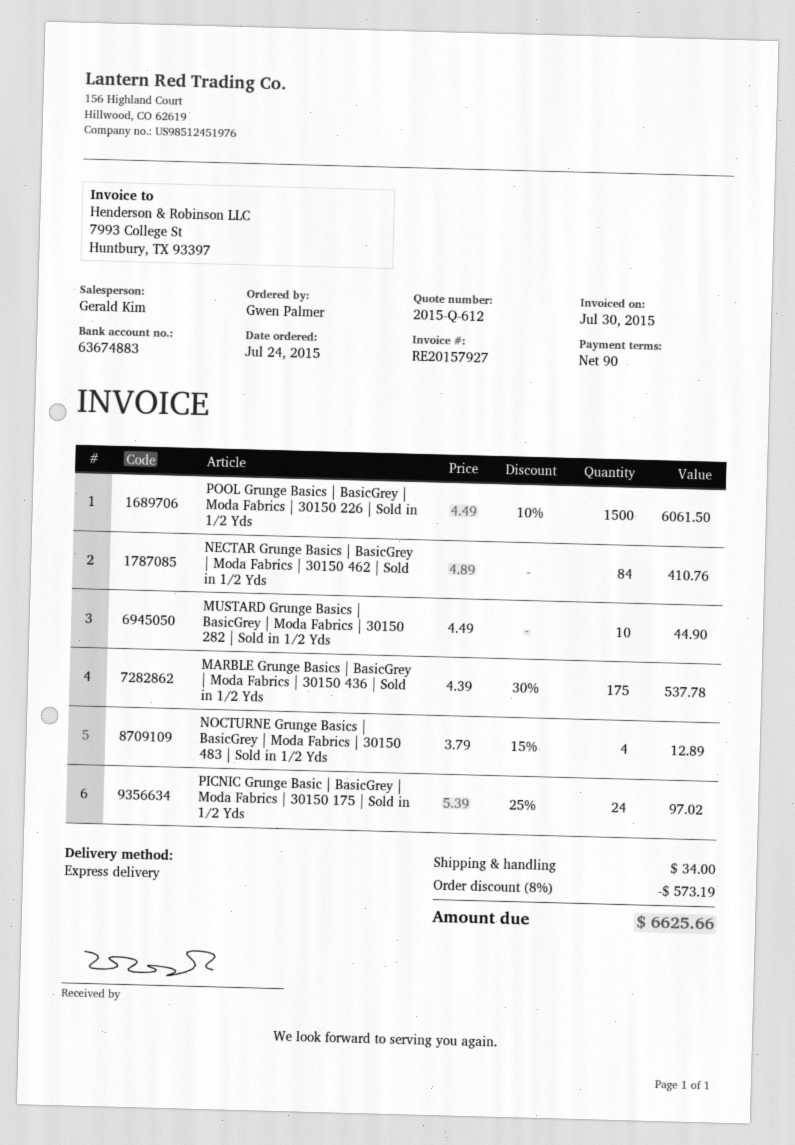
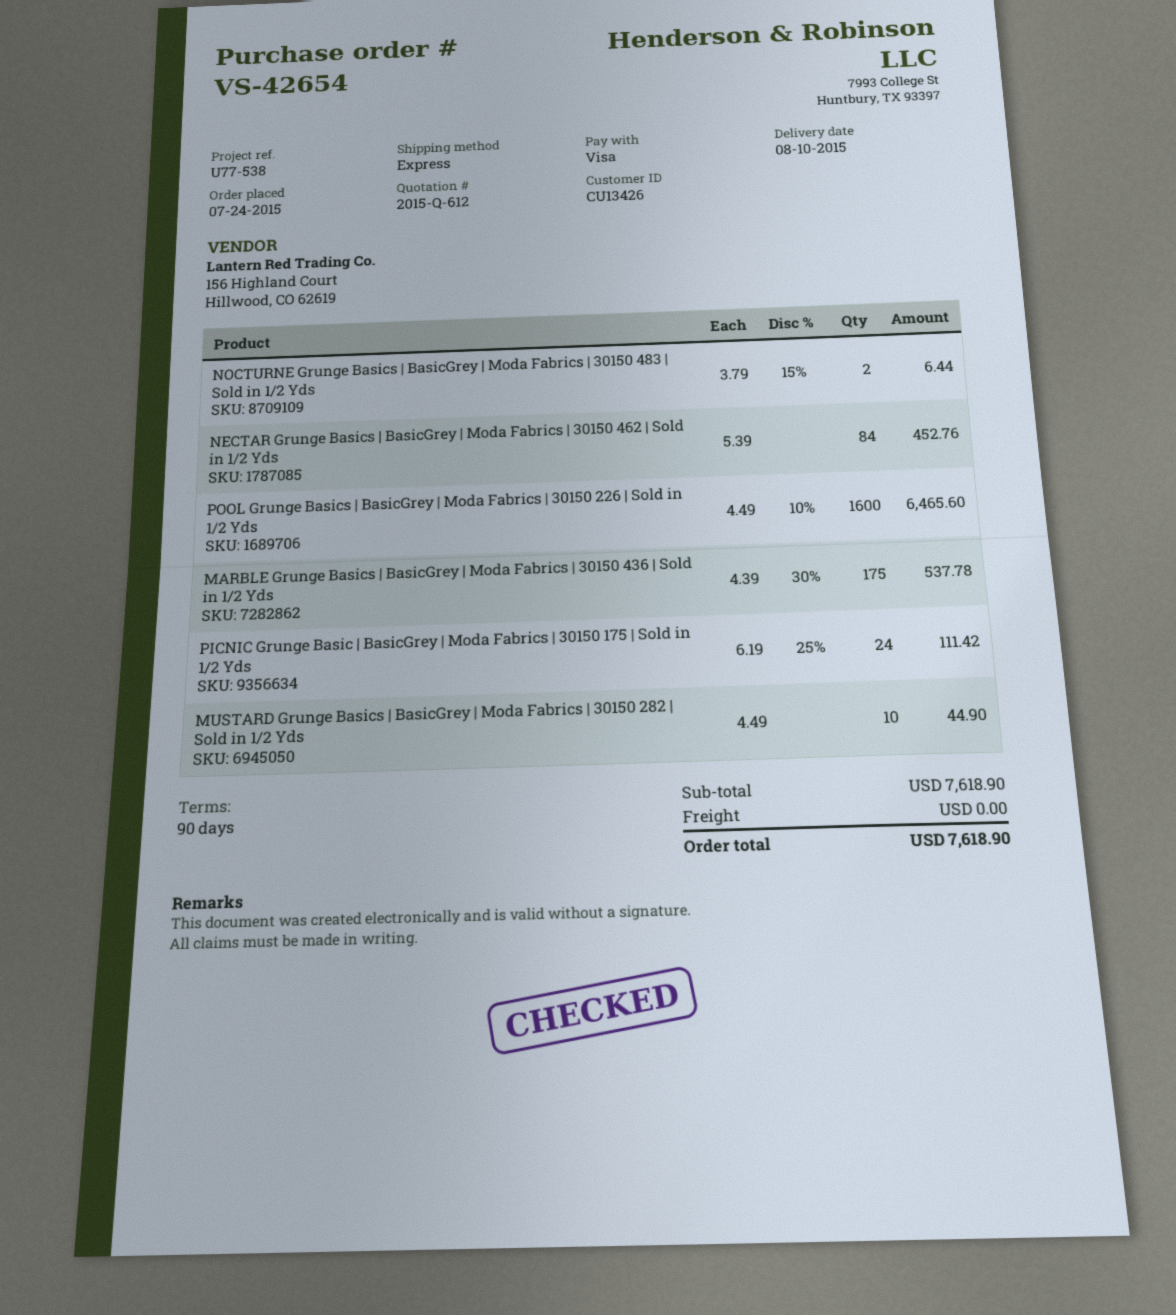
POOL Grunge Basics | BasicGrey | Moda Fabrics | 30150 226 | Sold in 1/2 Yds: 1500 x 4.49 - 10% = 6061.50 -> 1600 x 4.49 - 10% = 6465.60
NECTAR Grunge Basics | BasicGrey | Moda Fabrics | 30150 462 | Sold in 1/2 Yds: 84 x 4.89 = 410.76 -> 84 x 5.39 = 452.76
NOCTURNE Grunge Basics | BasicGrey | Moda Fabrics | 30150 483 | Sold in 1/2 Yds: 4 x 3.79 - 15% = 12.89 -> 2 x 3.79 - 15% = 6.44
PICNIC Grunge Basic | BasicGrey | Moda Fabrics | 30150 175 | Sold in 1/2 Yds: 24 x 5.39 - 25% = 97.02 -> 24 x 6.19 - 25% = 111.42
discount: 8% = 573.19 -> none
shipping: 34.00 -> 0.00
total: 6625.66 -> 7618.90

